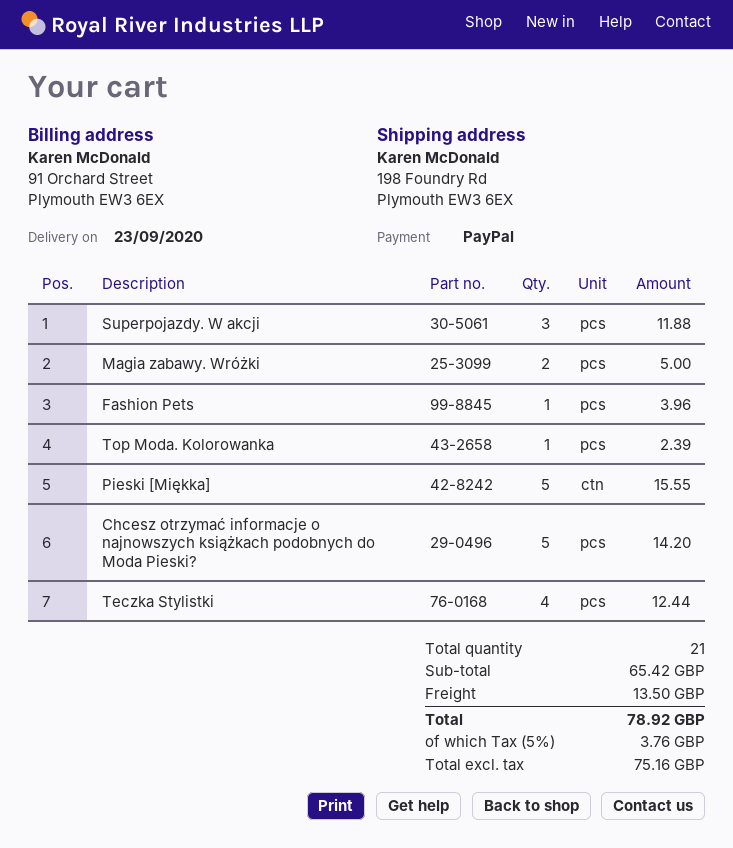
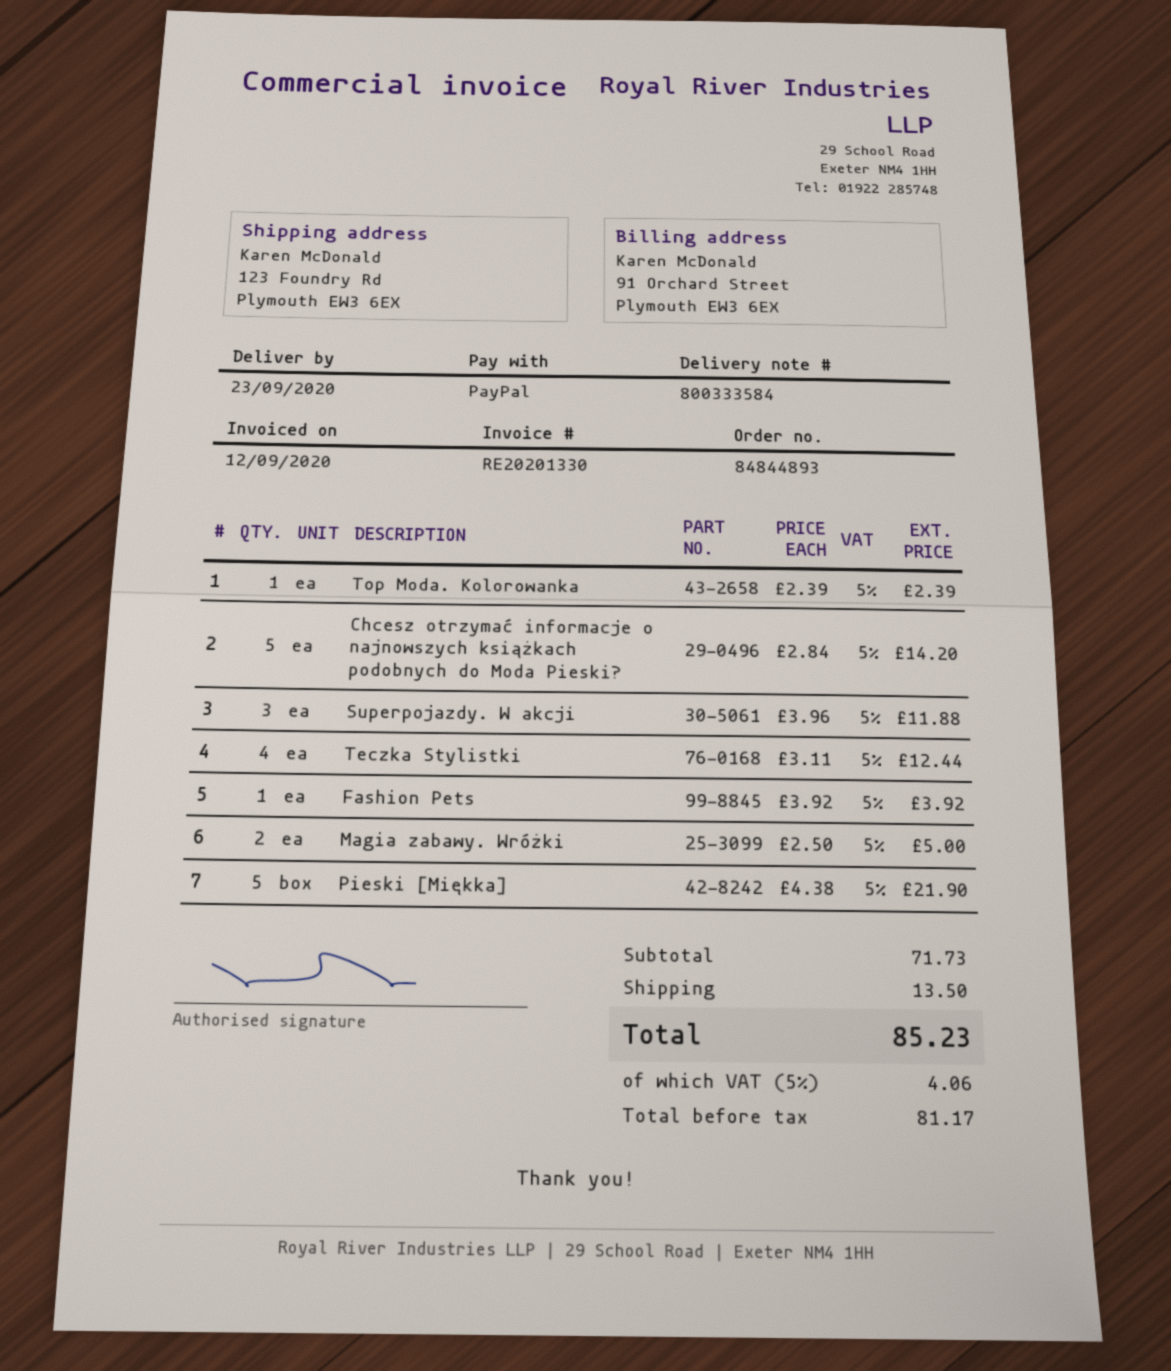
ship to: 198 Foundry Rd, Plymouth EW3 6EX -> 123 Foundry Rd, Plymouth EW3 6EX
Fashion Pets: 1 for 3.96 -> 1 for 3.92
Pieski [Miękka]: 5 for 15.55 -> 5 for 21.90
subtotal: 65.42 -> 71.73
net: 75.16 -> 81.17
tax: 5% = 3.76 -> 5% = 4.06
total: 78.92 -> 85.23

